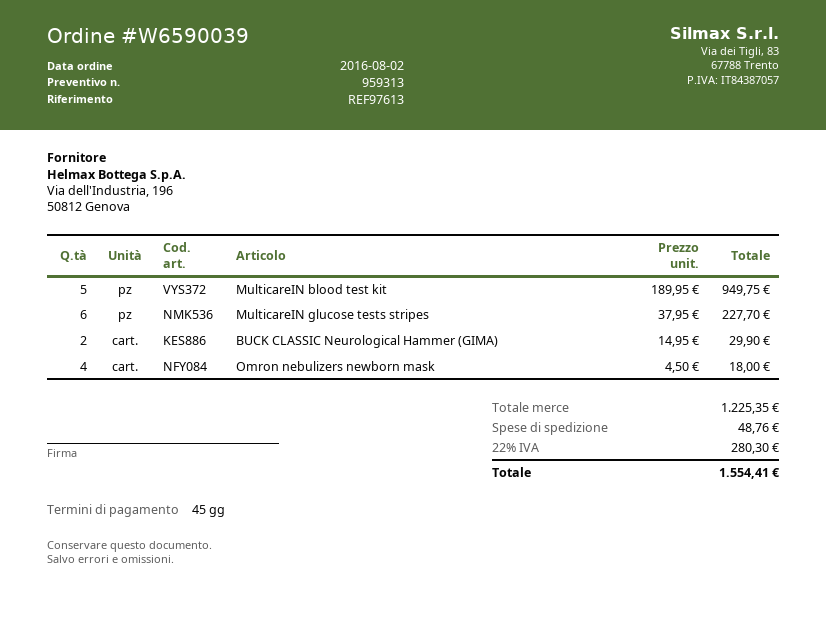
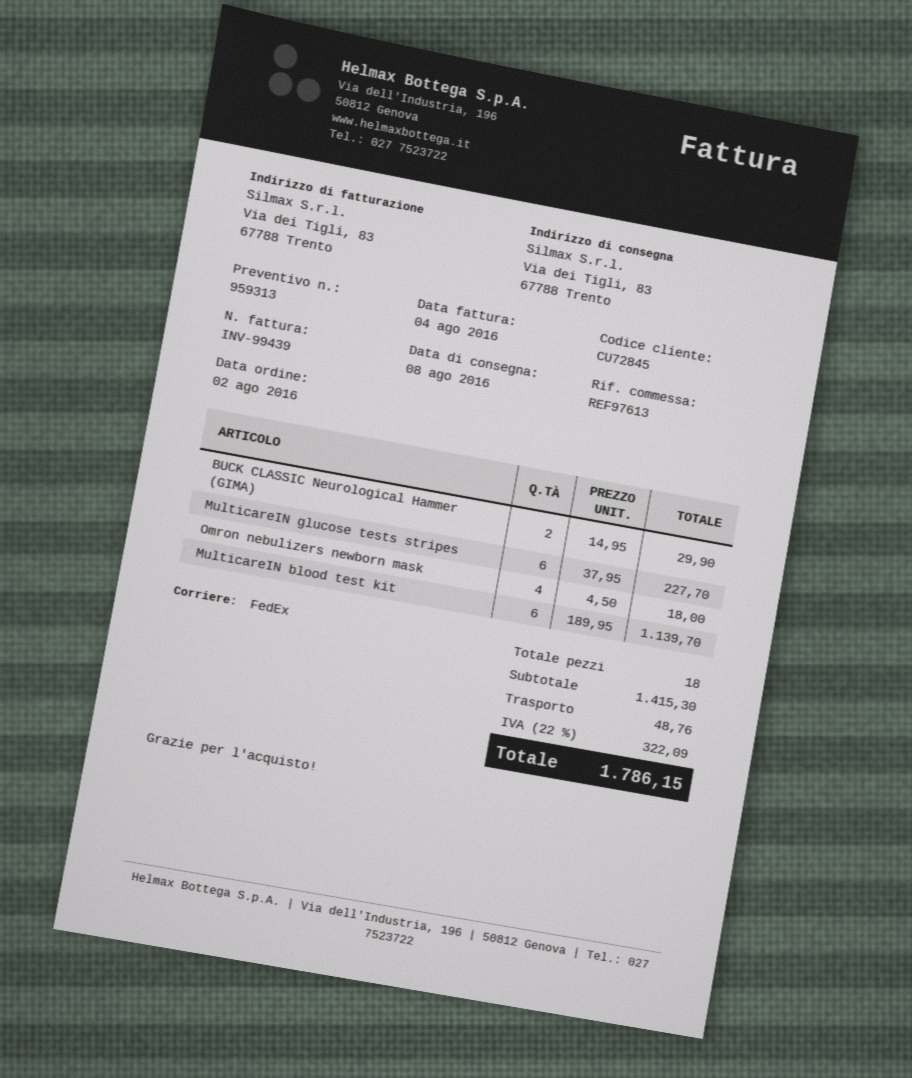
MulticareIN blood test kit: 5 x 189.95 = 949.75 -> 6 x 189.95 = 1139.70
subtotal: 1225.35 -> 1415.30
tax: 22% = 280.30 -> 22% = 322.09
total: 1554.41 -> 1786.15

